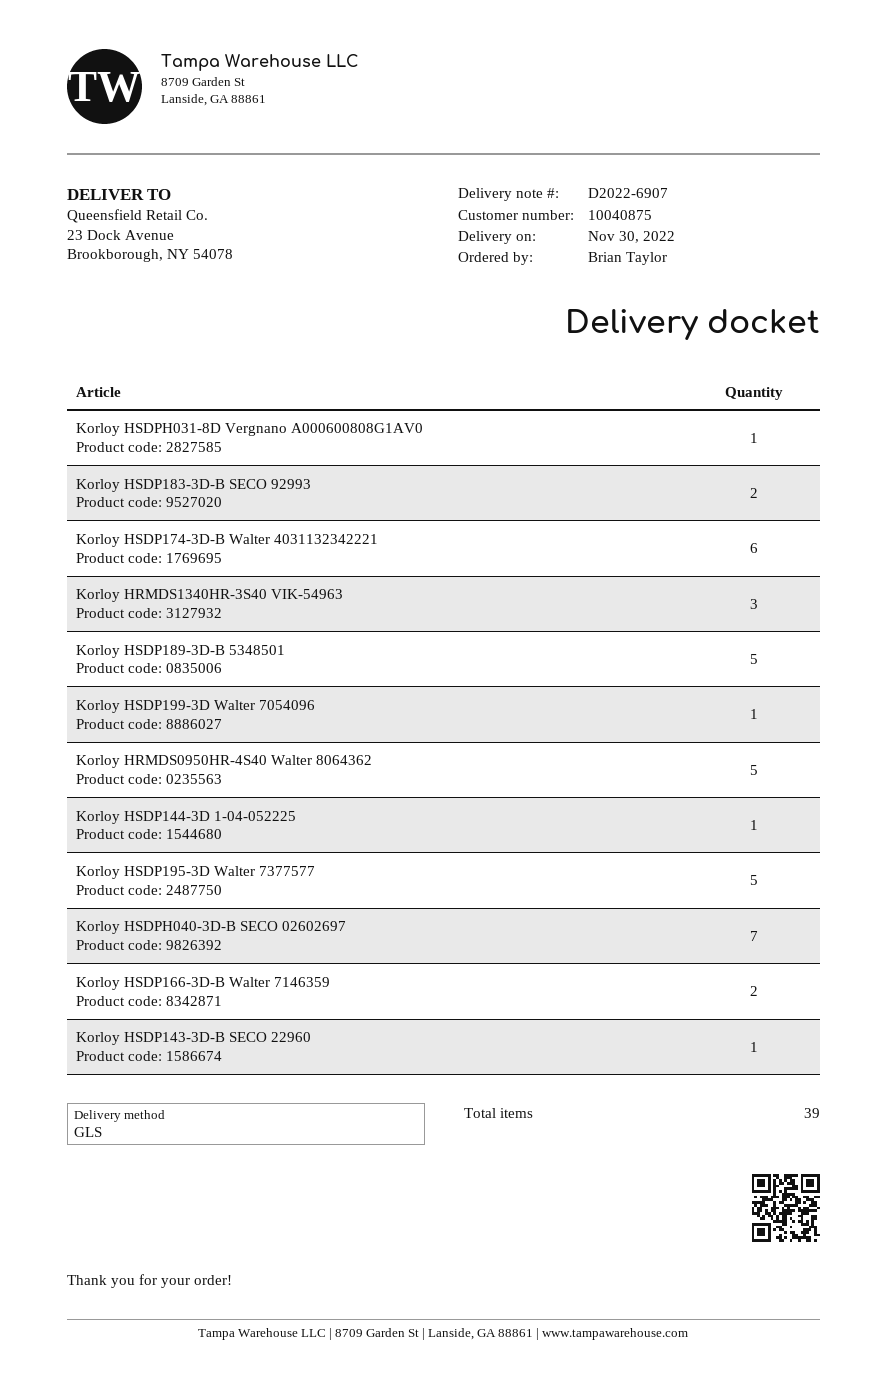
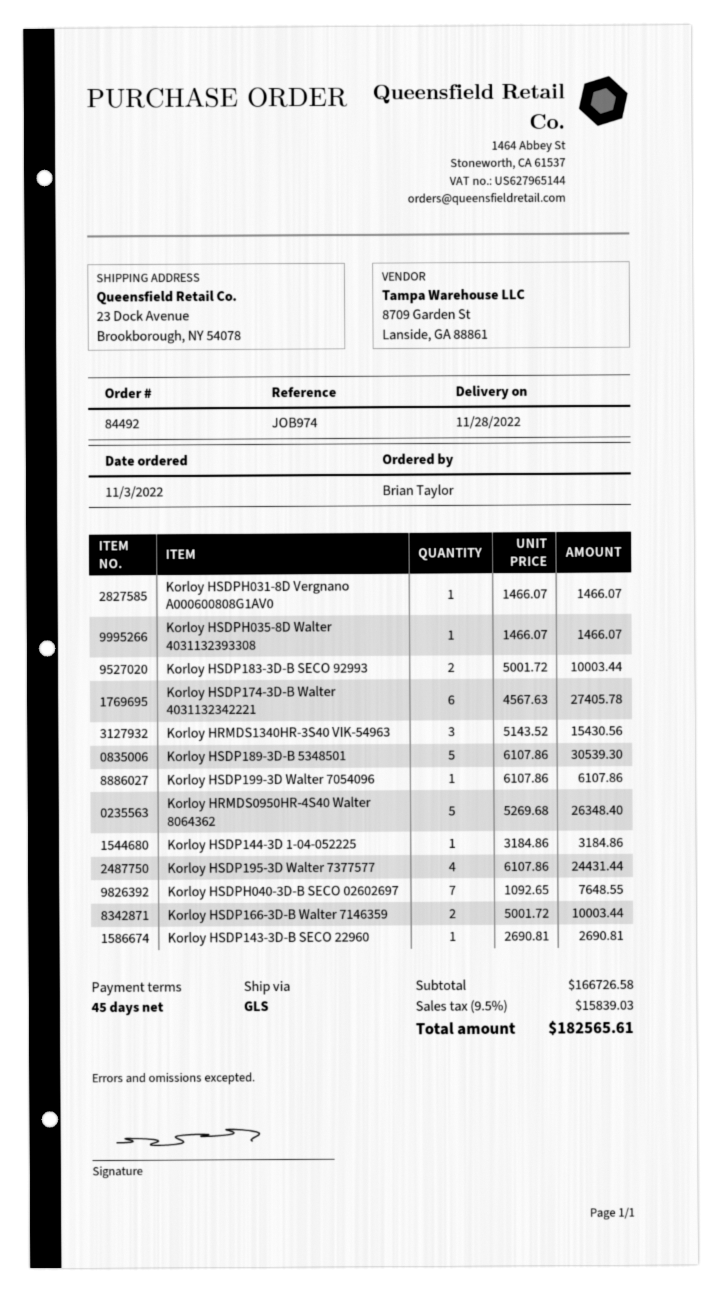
delivery date: 2022-11-30 -> 2022-11-28
Korloy HSDP195-3D Walter 7377577: 5 -> 4
Korloy HSDPH035-8D Walter 4031132393308: none -> 1

